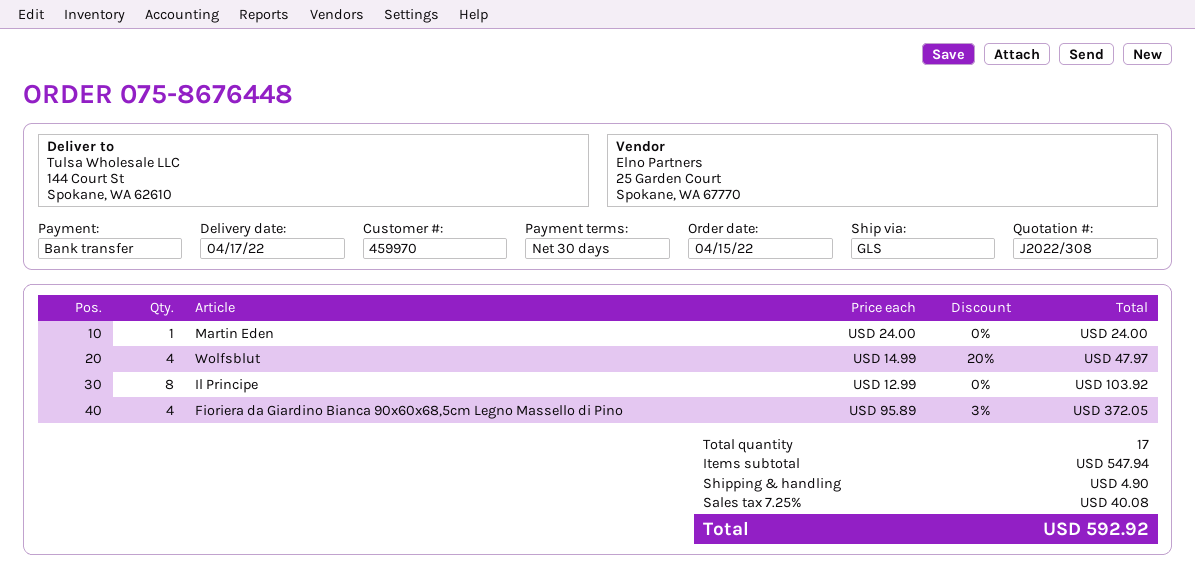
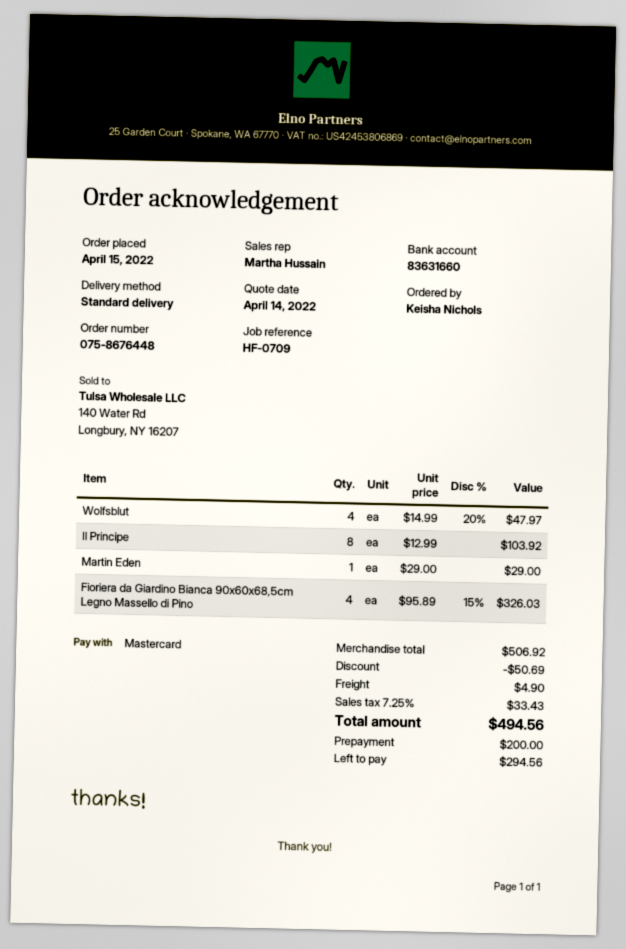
payment method: bank transfer -> Mastercard
shipping method: GLS -> standard
Martin Eden: 1 x 24.00 = 24.00 -> 1 x 29.00 = 29.00
Fioriera da Giardino Bianca 90x60x68,5cm Legno Massello di Pino: 4 x 95.89 - 3% = 372.05 -> 4 x 95.89 - 15% = 326.03
subtotal: 547.94 -> 506.92
discount: none -> 50.69
tax: 7.25% = 40.08 -> 7.25% = 33.43
total: 592.92 -> 494.56

